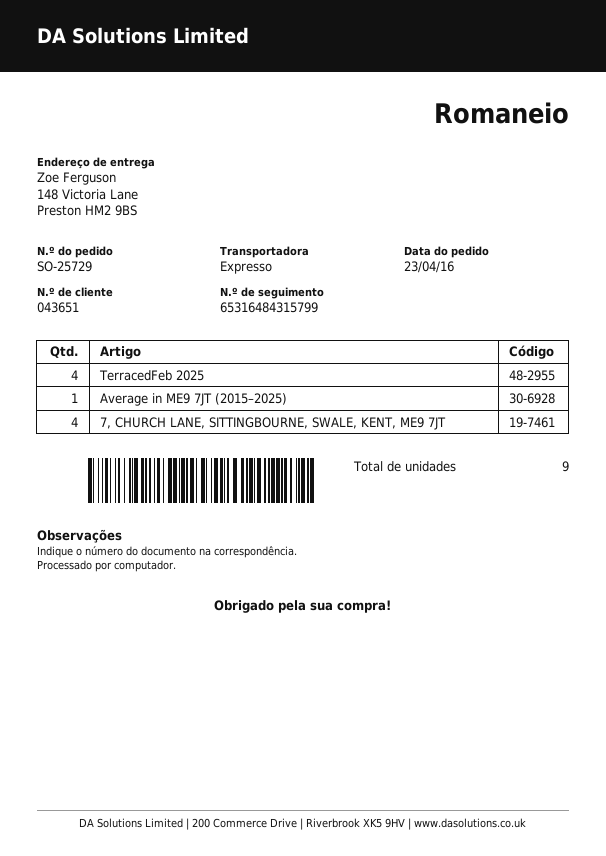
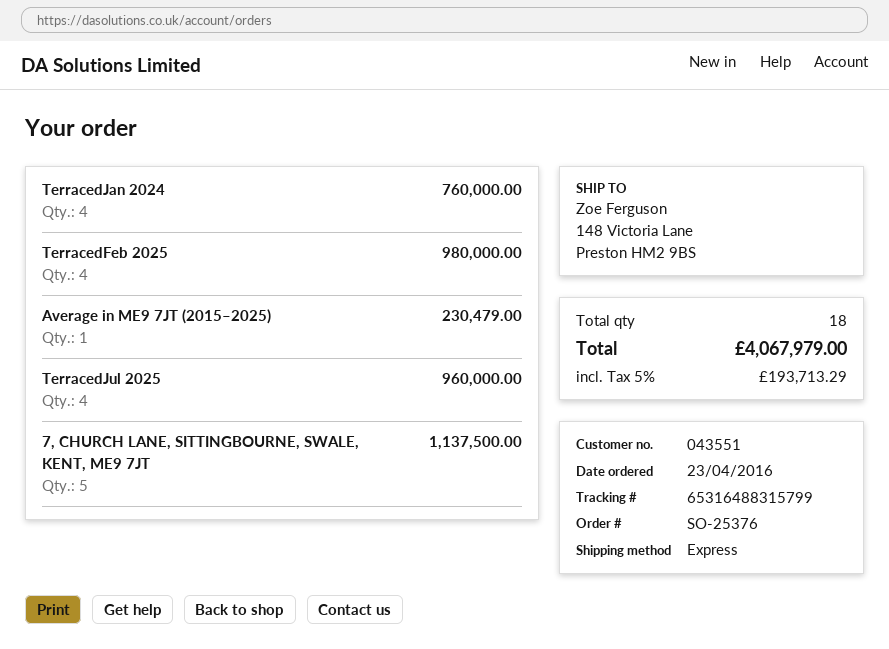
order number: SO-25729 -> SO-25376
customer number: 043651 -> 043551
tracking number: 65316484315799 -> 65316488315799
7, CHURCH LANE, SITTINGBOURNE, SWALE, KENT, ME9 7JT: 4 -> 5
TerracedJan 2024: none -> 4
TerracedJul 2025: none -> 4
total quantity: 9 -> 18

